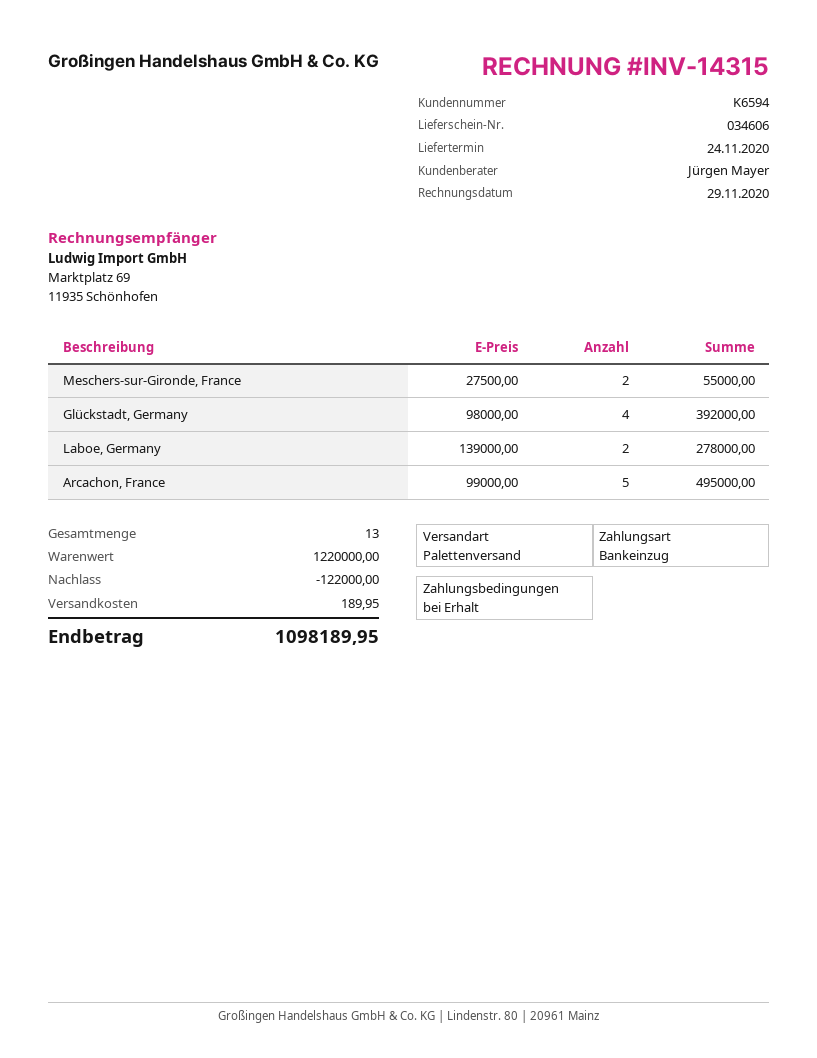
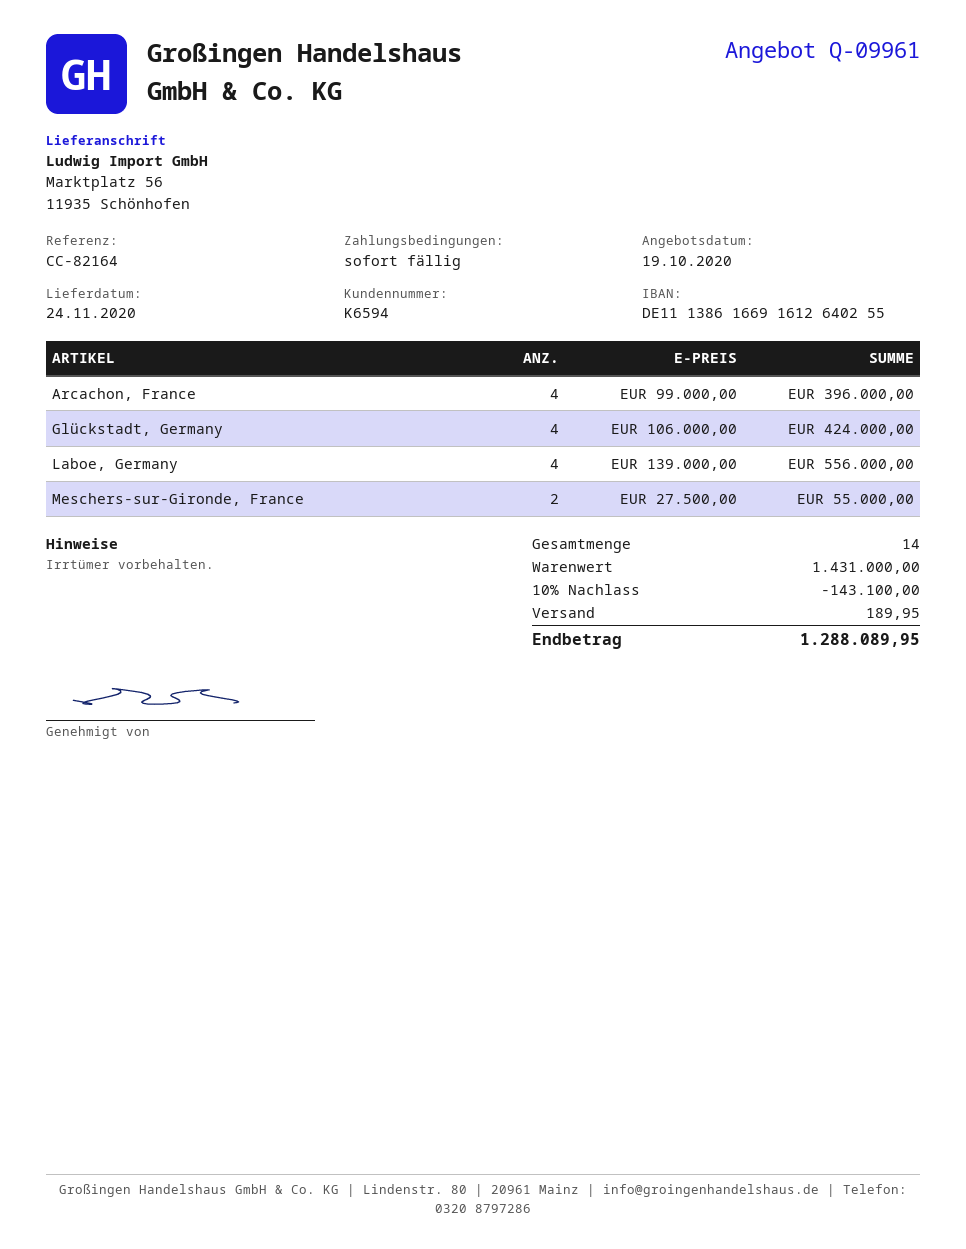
Glückstadt, Germany: 4 x 98000.00 = 392000.00 -> 4 x 106000.00 = 424000.00
Laboe, Germany: 2 x 139000.00 = 278000.00 -> 4 x 139000.00 = 556000.00
Arcachon, France: 5 x 99000.00 = 495000.00 -> 4 x 99000.00 = 396000.00
total quantity: 13 -> 14
subtotal: 1220000.00 -> 1431000.00
discount: 122000.00 -> 143100.00
total: 1098189.95 -> 1288089.95

